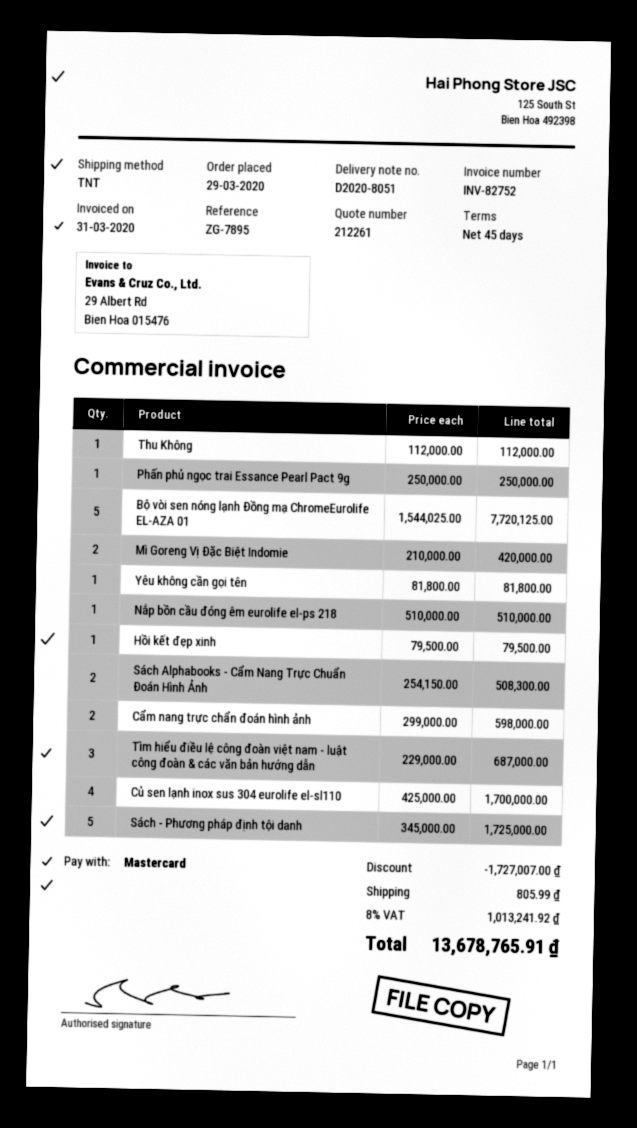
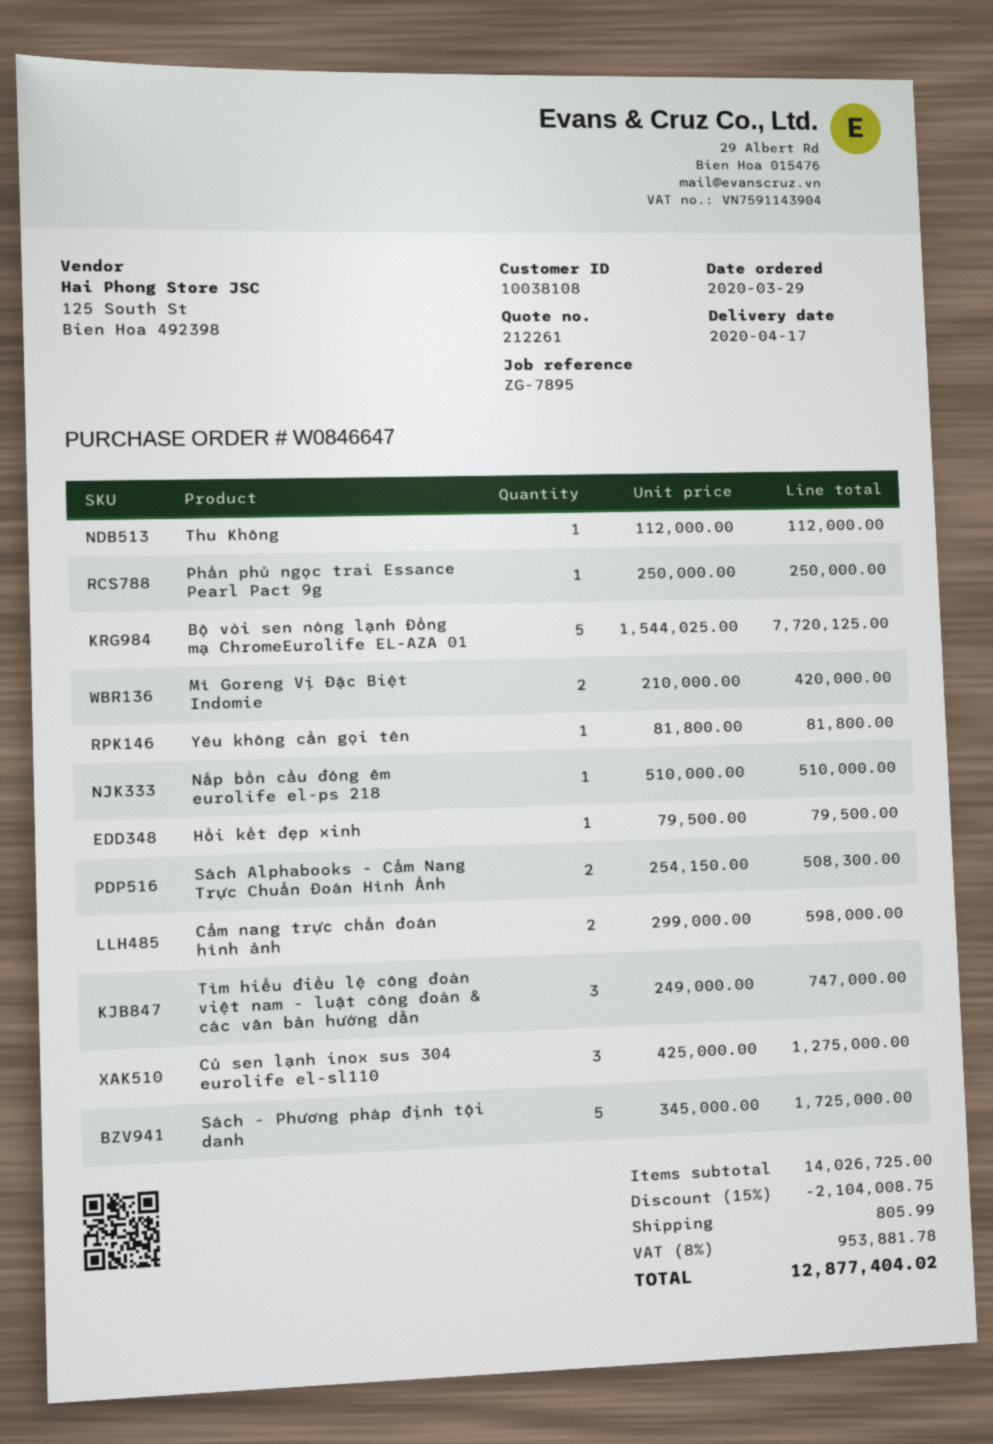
Tìm hiểu điều lệ công đoàn việt nam - luật công đoàn & các văn bản hướng dẫn: 3 x 229000.00 = 687000.00 -> 3 x 249000.00 = 747000.00
Củ sen lạnh inox sus 304 eurolife el-sl110: 4 x 425000.00 = 1700000.00 -> 3 x 425000.00 = 1275000.00
discount: 1727007.00 -> 2104008.75
tax: 8% = 1013241.92 -> 8% = 953881.78
total: 13678765.91 -> 12877404.02

